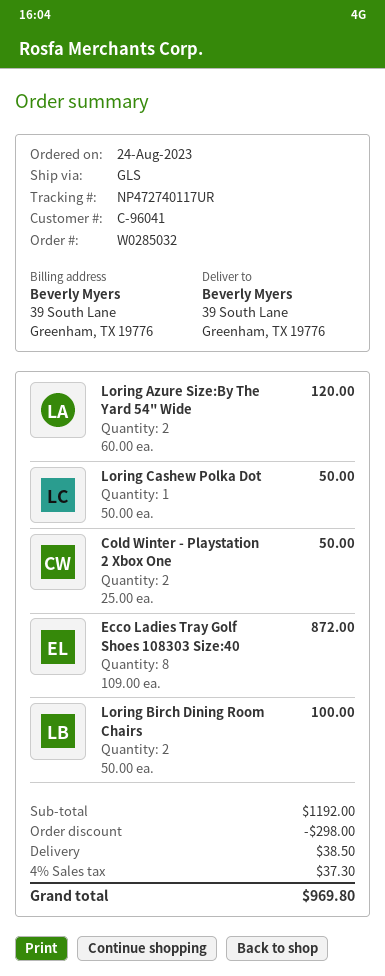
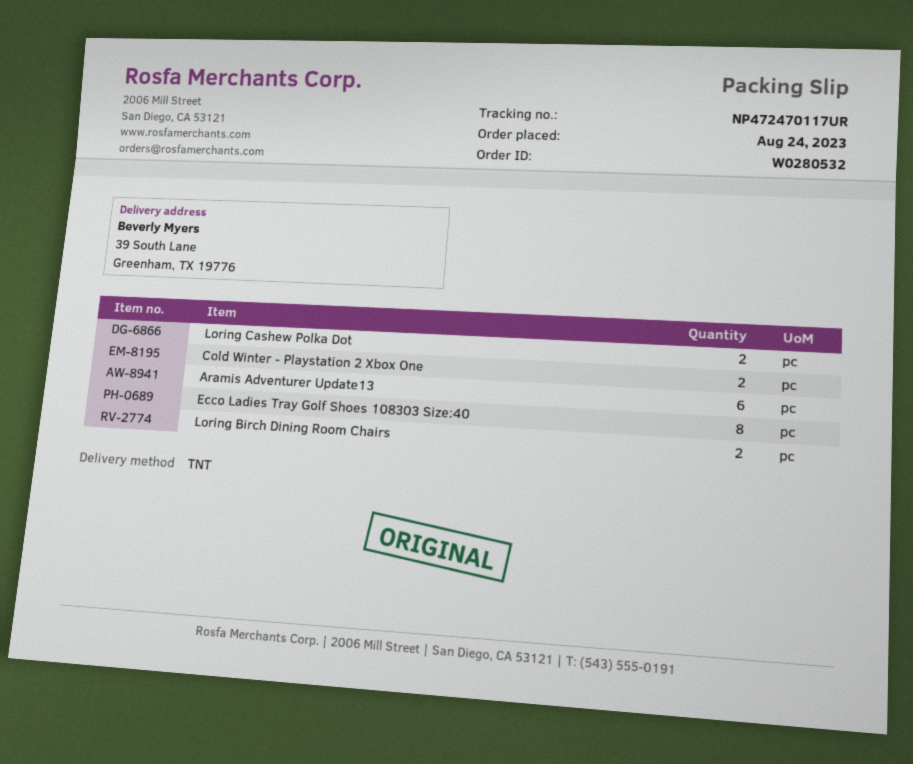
order number: W0285032 -> W0280532
shipping method: GLS -> TNT
tracking number: NP472740117UR -> NP472470117UR
Loring Azure Size:By The Yard 54" Wide: 2 -> none
Loring Cashew Polka Dot: 1 -> 2
Aramis Adventurer Update13: none -> 6

